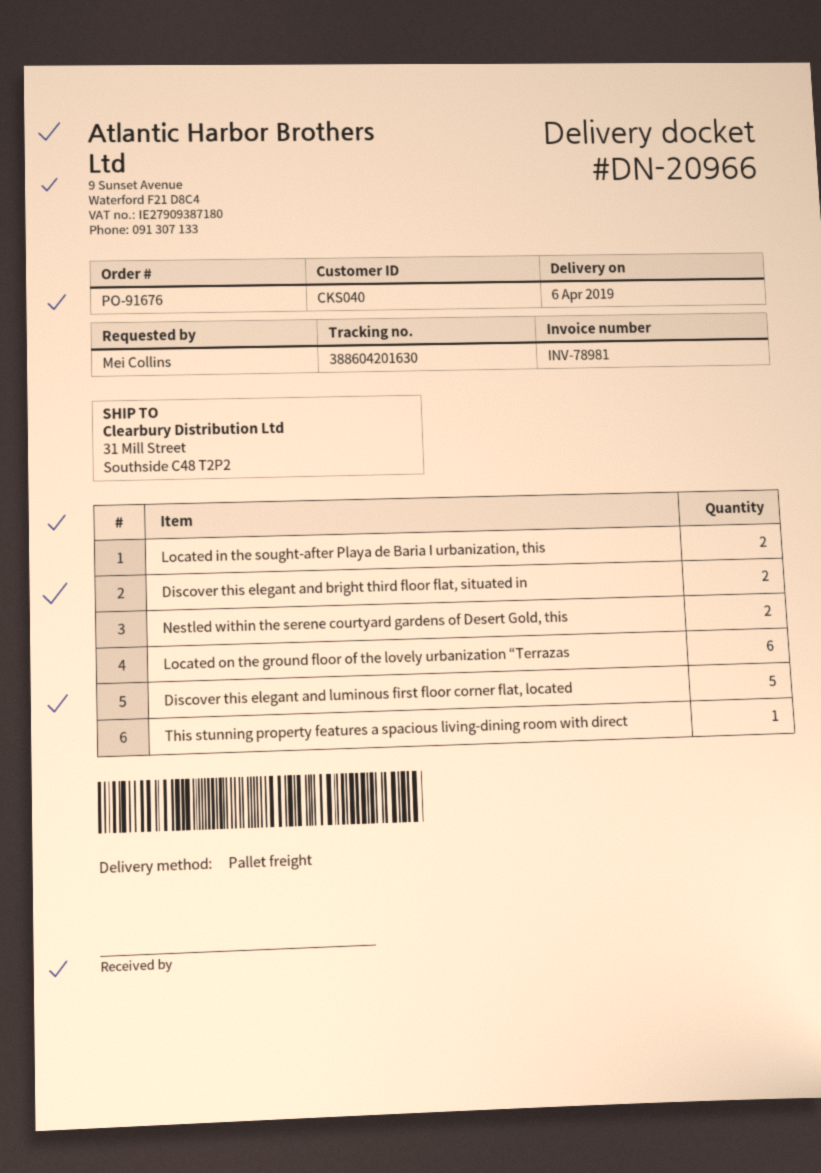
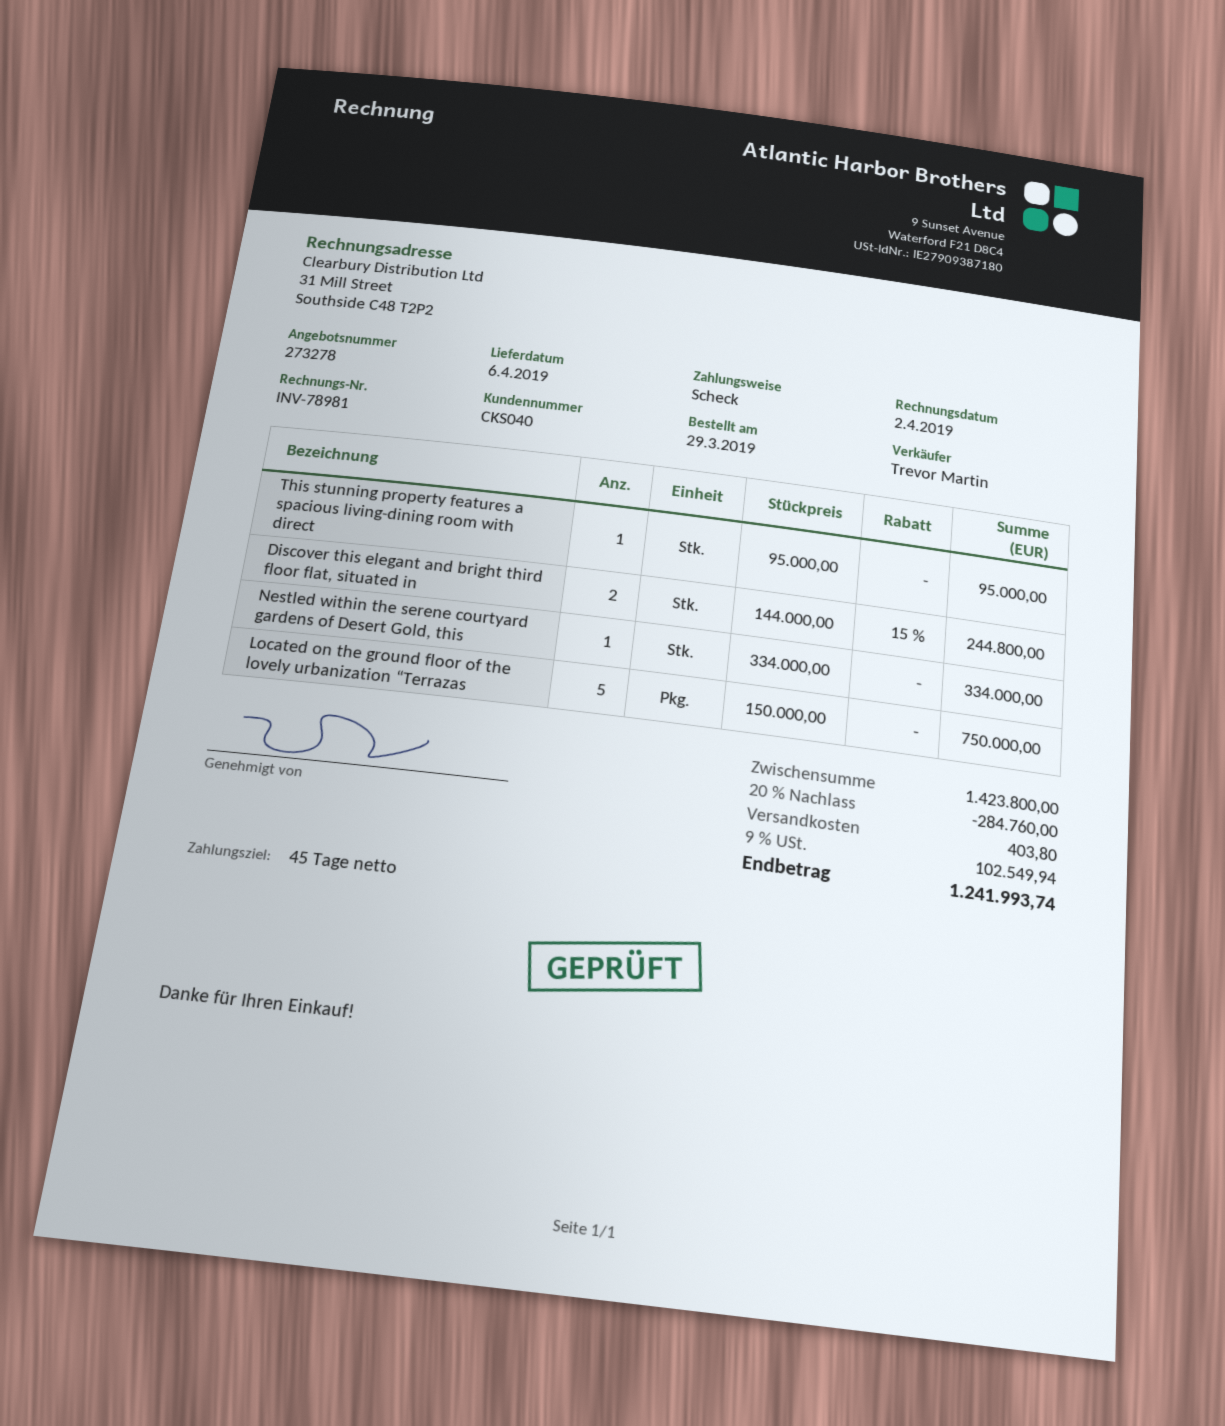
Located in the sought-after Playa de Baria I urbanization, this: 2 -> none
Nestled within the serene courtyard gardens of Desert Gold, this: 2 -> 1
Located on the ground floor of the lovely urbanization “Terrazas: 6 -> 5
Discover this elegant and luminous first floor corner flat, located: 5 -> none

